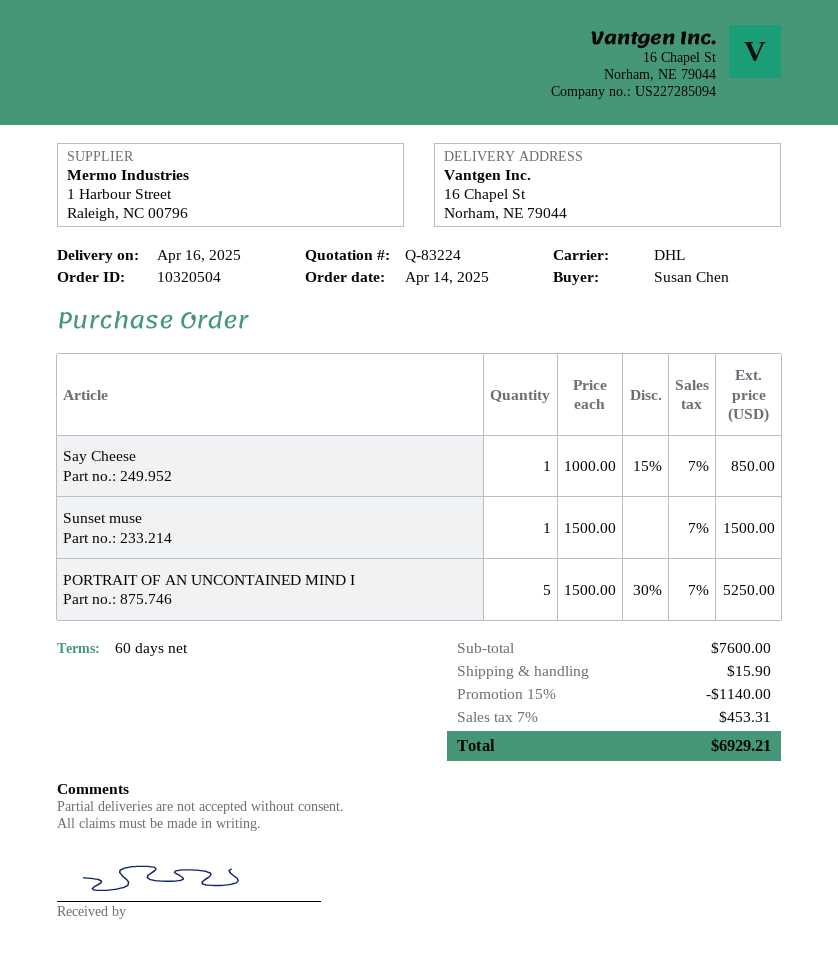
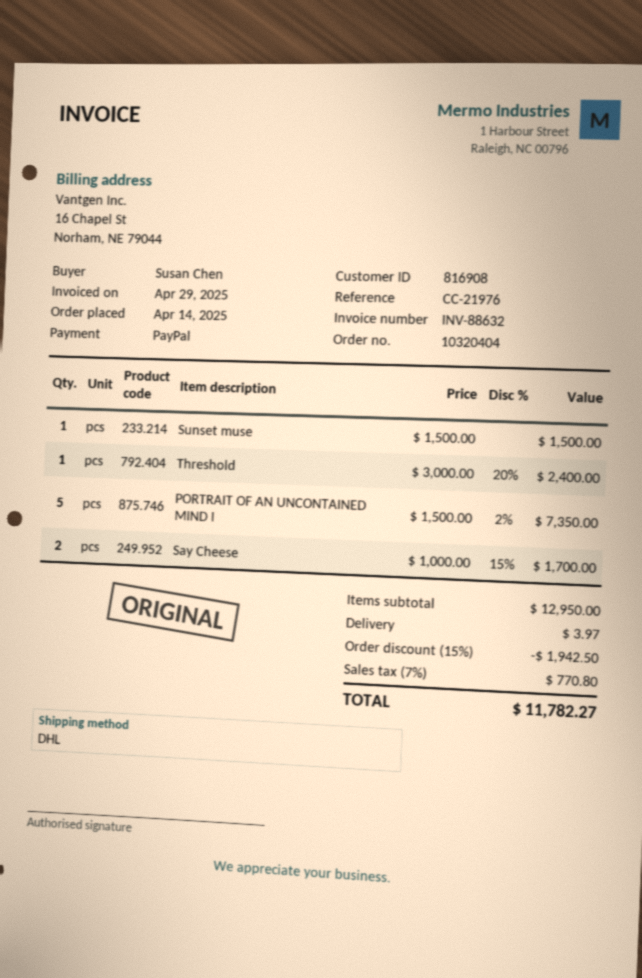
order number: 10320504 -> 10320404
Say Cheese: 1 x 1000.00 - 15% = 850.00 -> 2 x 1000.00 - 15% = 1700.00
PORTRAIT OF AN UNCONTAINED MIND I: 5 x 1500.00 - 30% = 5250.00 -> 5 x 1500.00 - 2% = 7350.00
Threshold: none -> 1 x 3000.00 - 20% = 2400.00
subtotal: 7600.00 -> 12950.00
discount: 15% = 1140.00 -> 15% = 1942.50
shipping: 15.90 -> 3.97
tax: 7% = 453.31 -> 7% = 770.80
total: 6929.21 -> 11782.27

